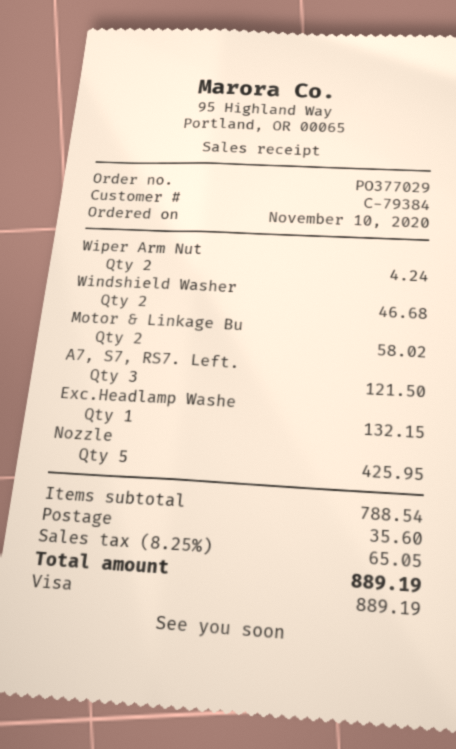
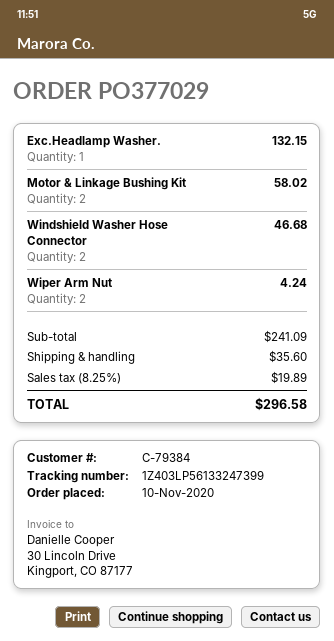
A7, S7, RS7. Left.: 3 for 121.50 -> none
Nozzle: 5 for 425.95 -> none
subtotal: 788.54 -> 241.09
tax: 8.25% = 65.05 -> 8.25% = 19.89
total: 889.19 -> 296.58

